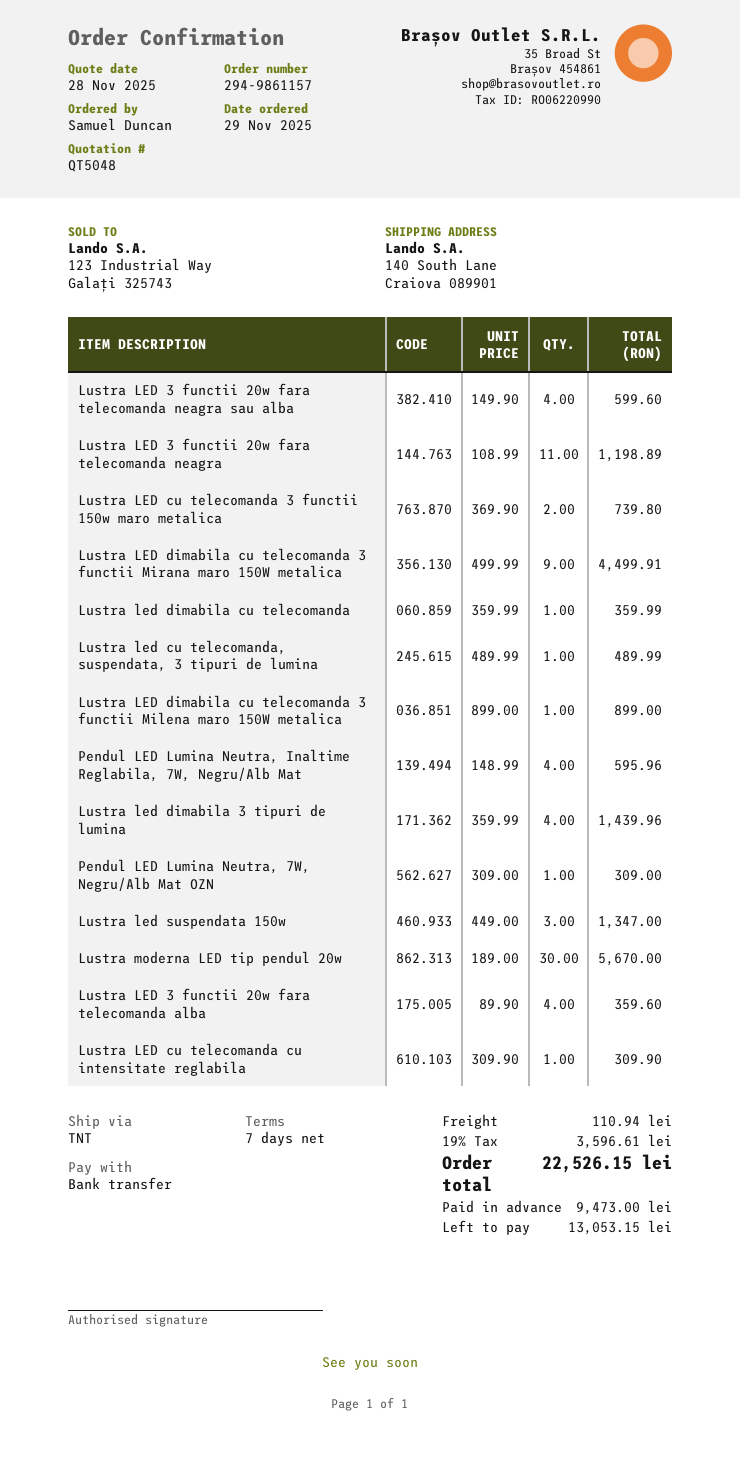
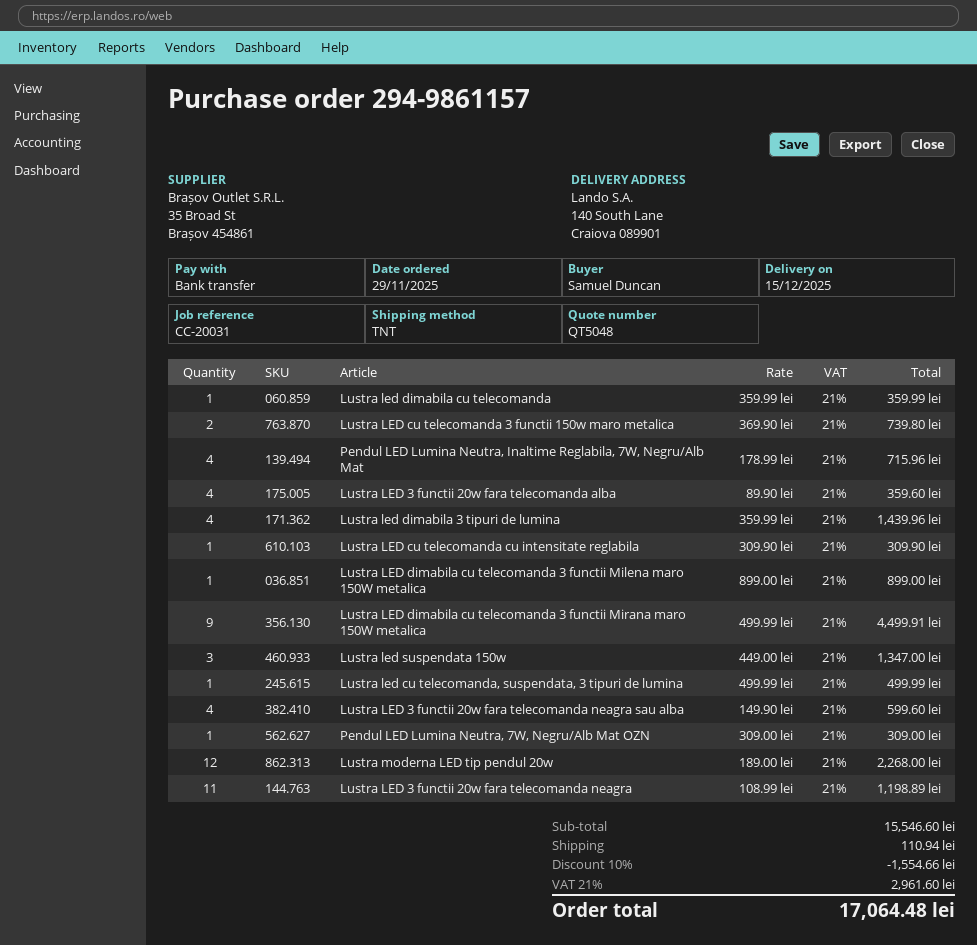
Lustra led cu telecomanda, suspendata, 3 tipuri de lumina: 1 x 489.99 = 489.99 -> 1 x 499.99 = 499.99
Pendul LED Lumina Neutra, Inaltime Reglabila, 7W, Negru/Alb Mat: 4 x 148.99 = 595.96 -> 4 x 178.99 = 715.96
Lustra moderna LED tip pendul 20w: 30 x 189.00 = 5670.00 -> 12 x 189.00 = 2268.00
discount: none -> 10% = 1554.66
tax: 19% = 3596.61 -> 21% = 2961.60
total: 22526.15 -> 17064.48

